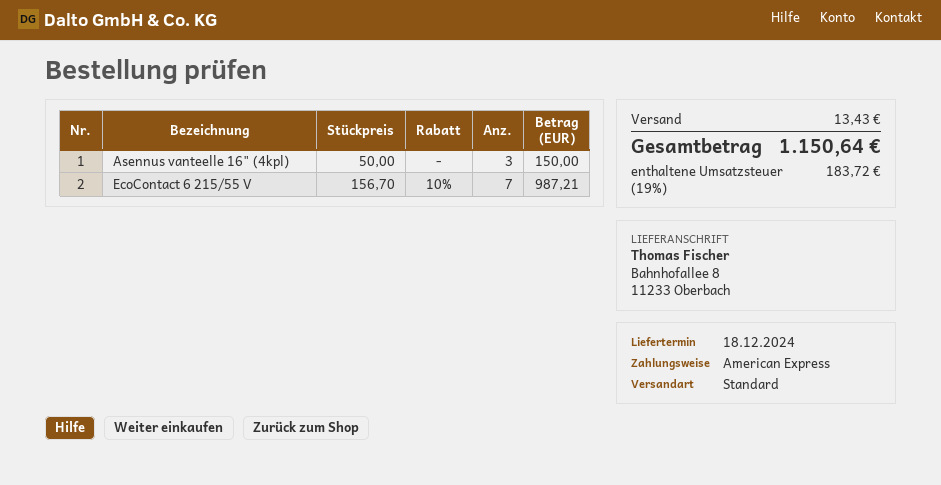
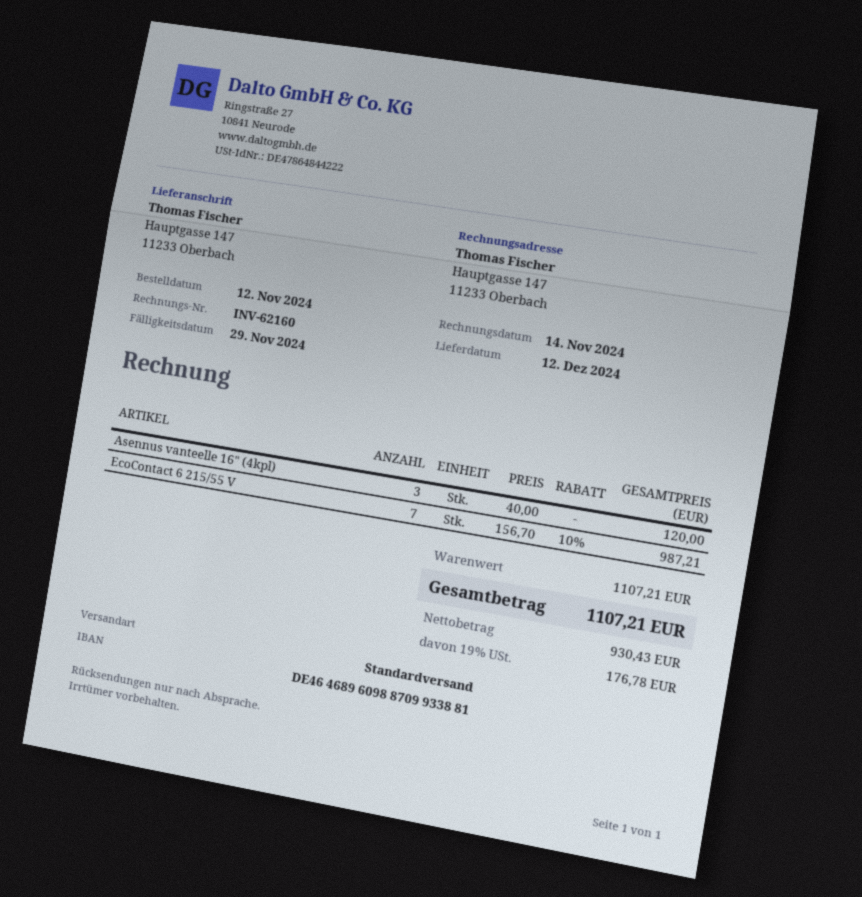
delivery date: 2024-12-18 -> 2024-12-12
ship to: Bahnhofallee 8, 11233 Oberbach -> Hauptgasse 147, 11233 Oberbach
Asennus vanteelle 16" (4kpl): 3 x 50.00 = 150.00 -> 3 x 40.00 = 120.00
shipping: 13.43 -> none
tax: 19% = 183.72 -> 19% = 176.78
total: 1150.64 -> 1107.21

